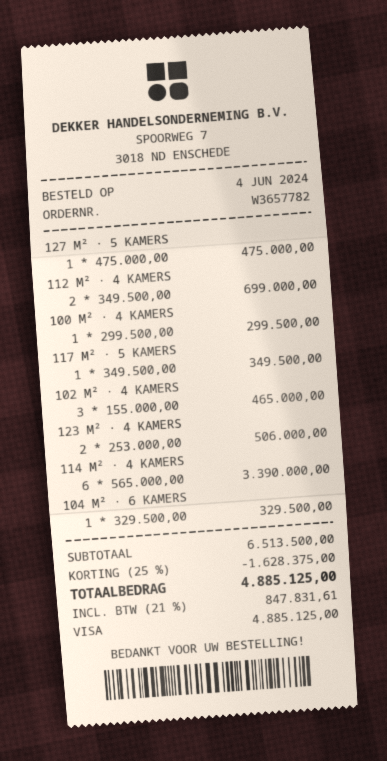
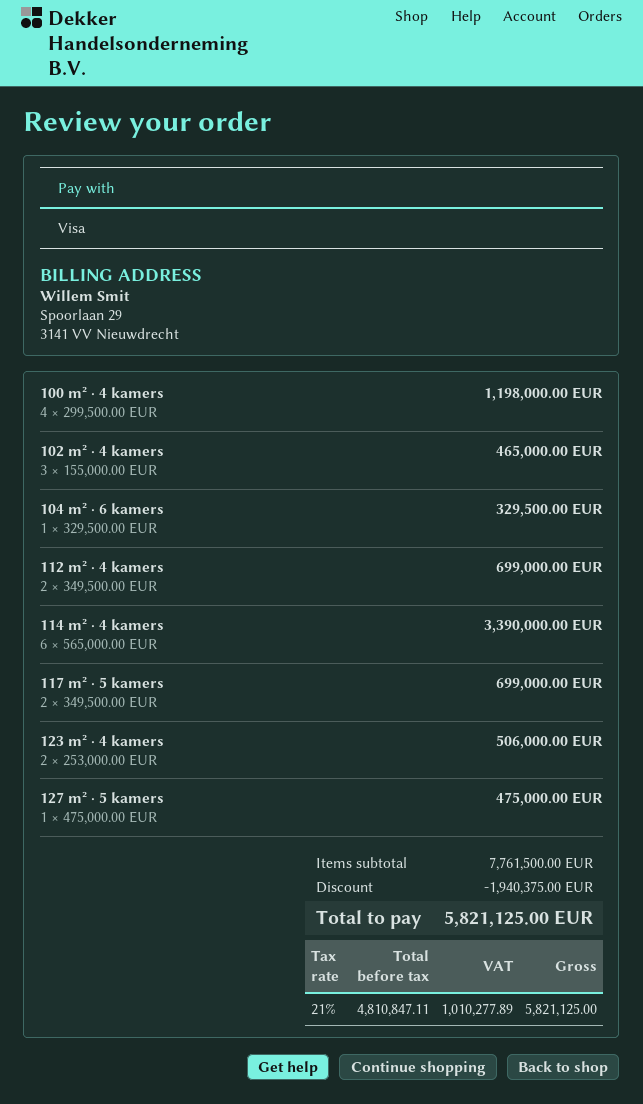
100 M² · 4 KAMERS: 1 x 299500.00 = 299500.00 -> 4 x 299500.00 = 1198000.00
117 M² · 5 KAMERS: 1 x 349500.00 = 349500.00 -> 2 x 349500.00 = 699000.00
subtotal: 6513500.00 -> 7761500.00
discount: 1628375.00 -> 1940375.00
tax: 21% = 847831.61 -> 21% = 1010277.89
total: 4885125.00 -> 5821125.00

